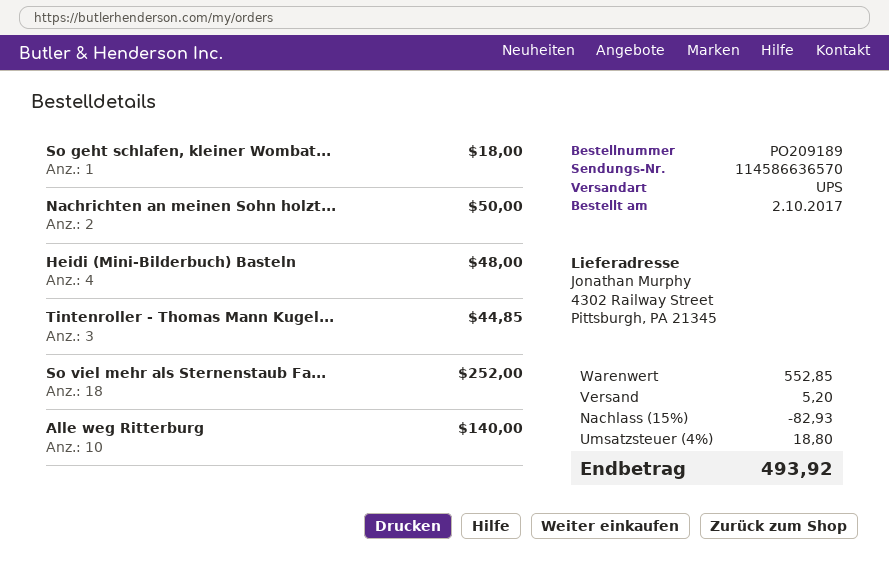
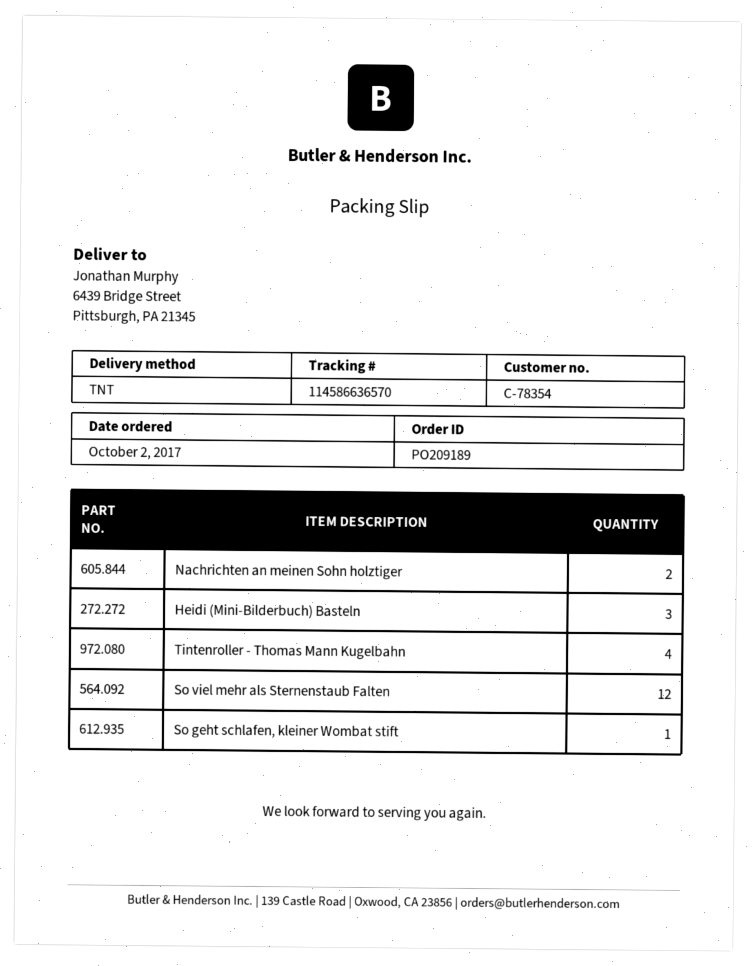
shipping method: UPS -> TNT
ship to: 4302 Railway Street, Pittsburgh, PA 21345 -> 6439 Bridge Street, Pittsburgh, PA 21345
Heidi (Mini-Bilderbuch) Basteln: 4 -> 3
Tintenroller - Thomas Mann Kugel...: 3 -> 4
So viel mehr als Sternenstaub Fa...: 18 -> 12
Alle weg Ritterburg: 10 -> none

